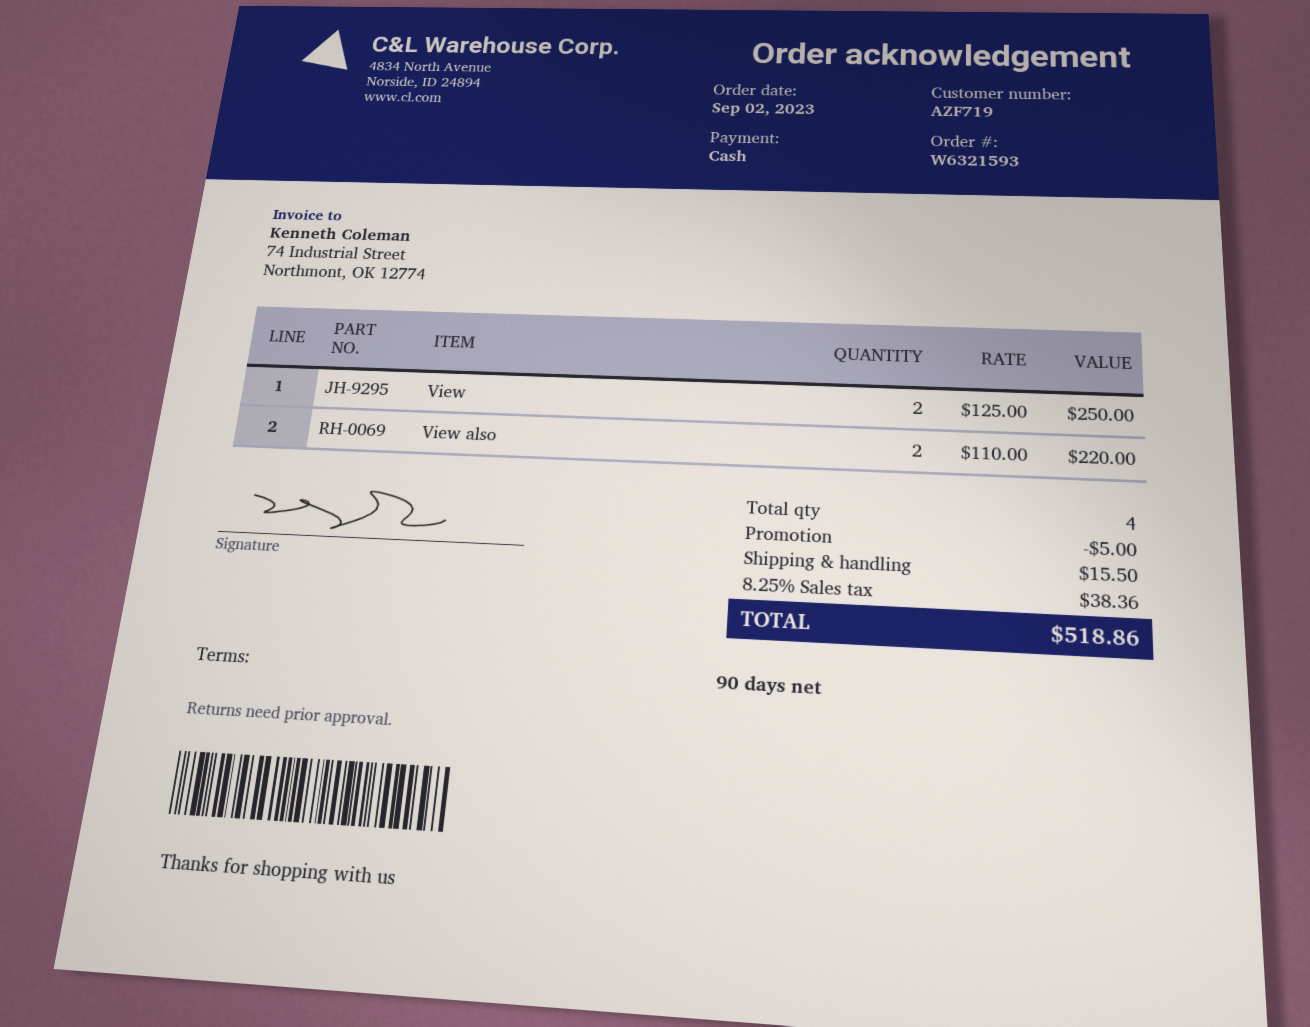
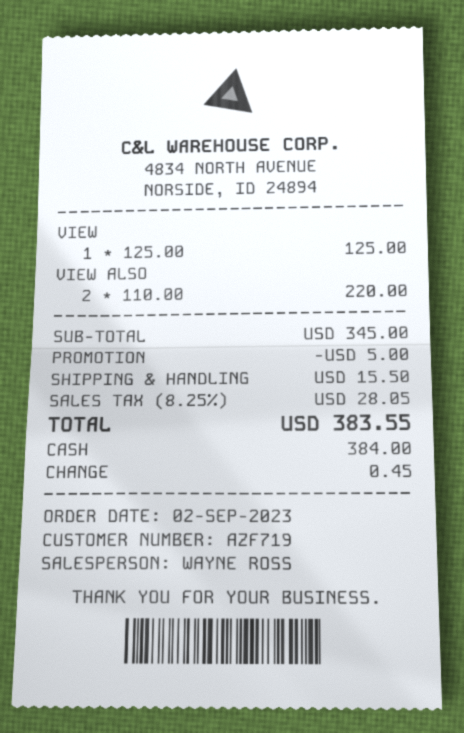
View: 2 x 125.00 = 250.00 -> 1 x 125.00 = 125.00
tax: 8.25% = 38.36 -> 8.25% = 28.05
total: 518.86 -> 383.55

